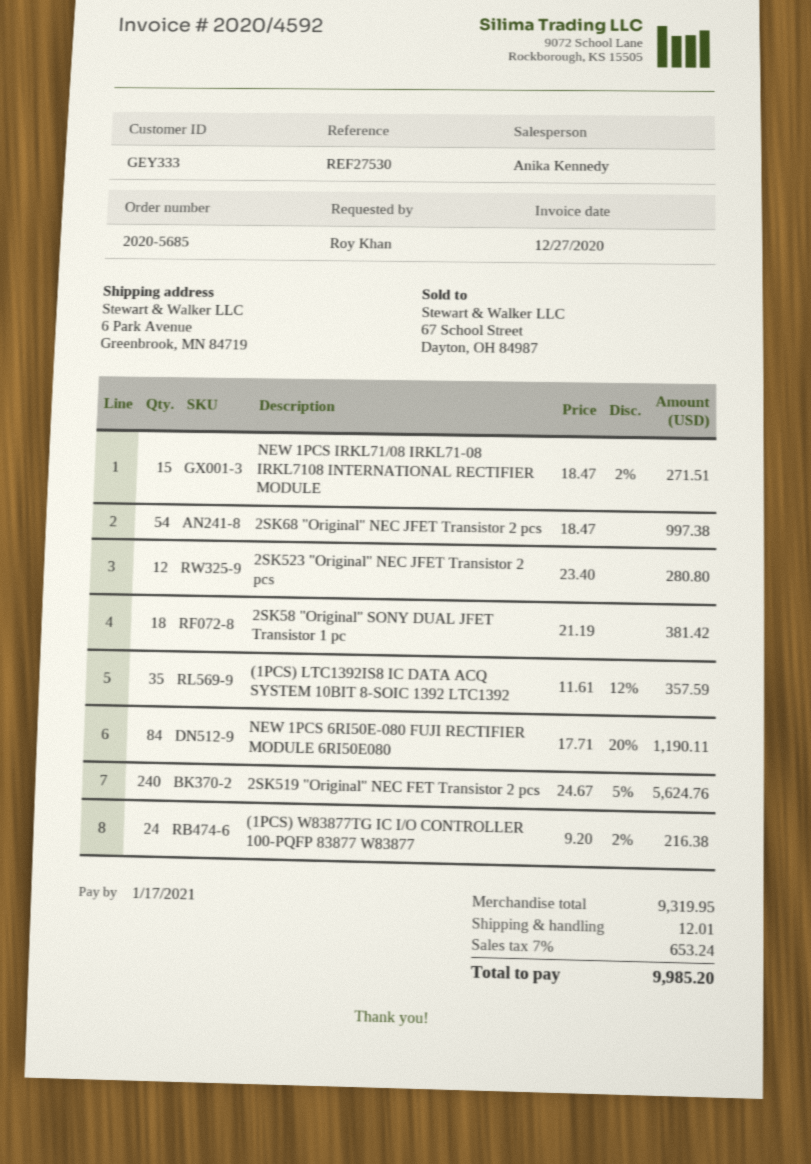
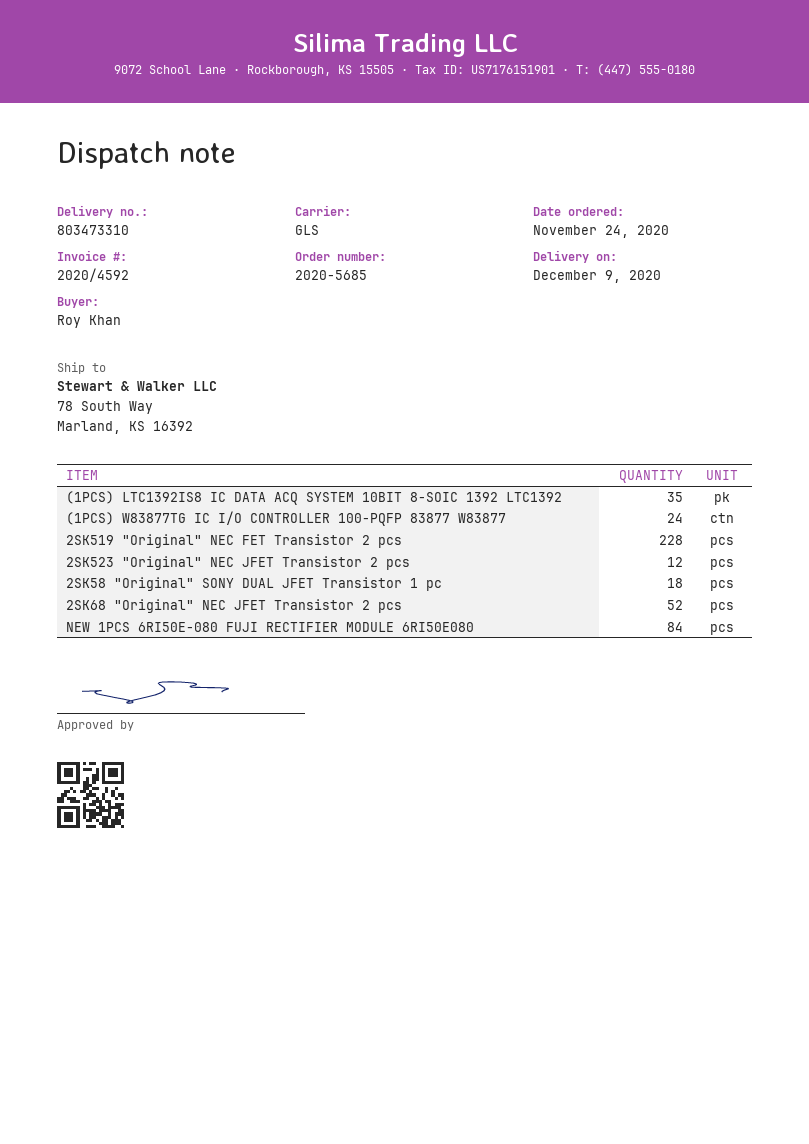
ship to: 6 Park Avenue, Greenbrook, MN 84719 -> 78 South Way, Marland, KS 16392
NEW 1PCS IRKL71/08 IRKL71-08 IRKL7108 INTERNATIONAL RECTIFIER MODULE: 15 -> none
2SK68 "Original" NEC JFET Transistor 2 pcs: 54 -> 52
2SK519 "Original" NEC FET Transistor 2 pcs: 240 -> 228

